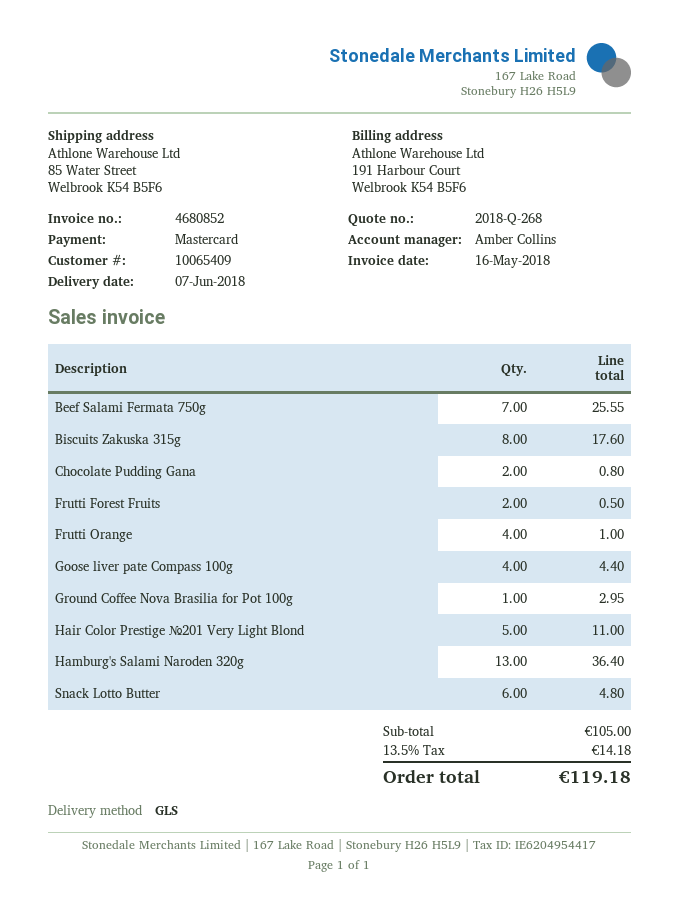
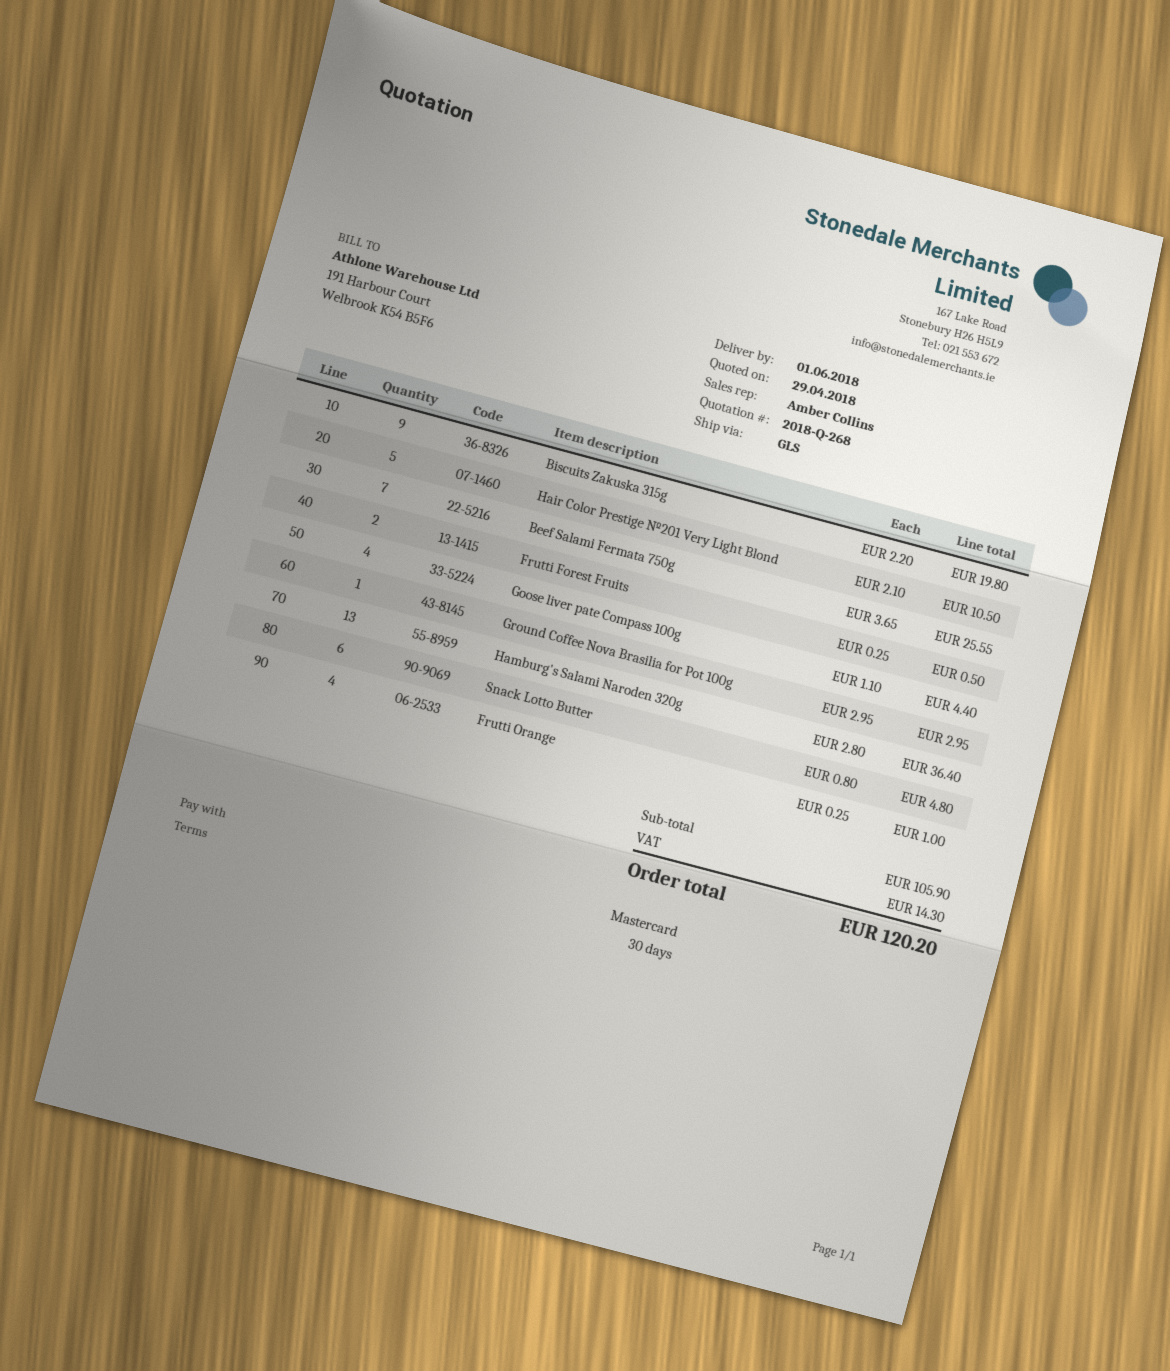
delivery date: 2018-06-07 -> 2018-06-01
Biscuits Zakuska 315g: 8 for 17.60 -> 9 for 19.80
Chocolate Pudding Gana: 2 for 0.80 -> none
Hair Color Prestige №201 Very Light Blond: 5 for 11.00 -> 5 for 10.50
subtotal: 105.00 -> 105.90
tax: 14.18 -> 14.30
total: 119.18 -> 120.20

